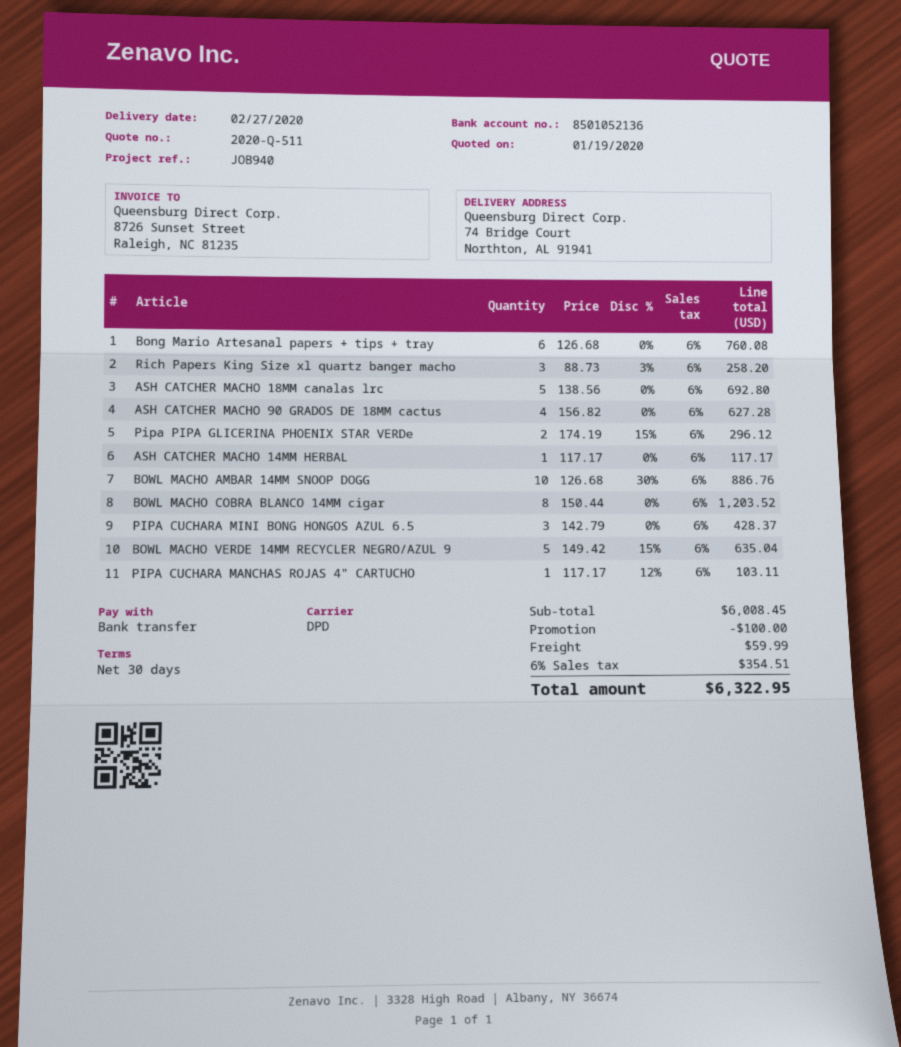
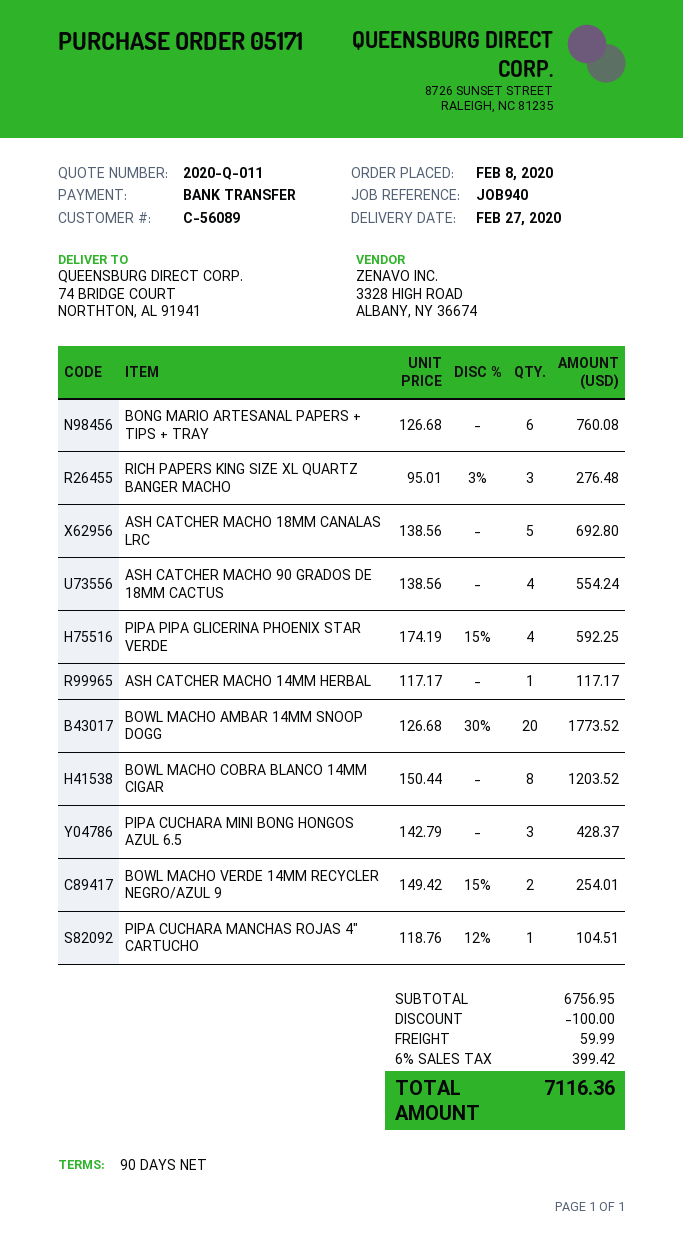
quote number: 2020-Q-511 -> 2020-Q-011
payment terms: 30 days -> 90 days
Rich Papers King Size xl quartz banger macho: 3 x 88.73 - 3% = 258.20 -> 3 x 95.01 - 3% = 276.48
ASH CATCHER MACHO 90 GRADOS DE 18MM cactus: 4 x 156.82 = 627.28 -> 4 x 138.56 = 554.24
Pipa PIPA GLICERINA PHOENIX STAR VERDe: 2 x 174.19 - 15% = 296.12 -> 4 x 174.19 - 15% = 592.25
BOWL MACHO AMBAR 14MM SNOOP DOGG: 10 x 126.68 - 30% = 886.76 -> 20 x 126.68 - 30% = 1773.52
BOWL MACHO VERDE 14MM RECYCLER NEGRO/AZUL 9: 5 x 149.42 - 15% = 635.04 -> 2 x 149.42 - 15% = 254.01
PIPA CUCHARA MANCHAS ROJAS 4" CARTUCHO: 1 x 117.17 - 12% = 103.11 -> 1 x 118.76 - 12% = 104.51
subtotal: 6008.45 -> 6756.95
tax: 6% = 354.51 -> 6% = 399.42
total: 6322.95 -> 7116.36

